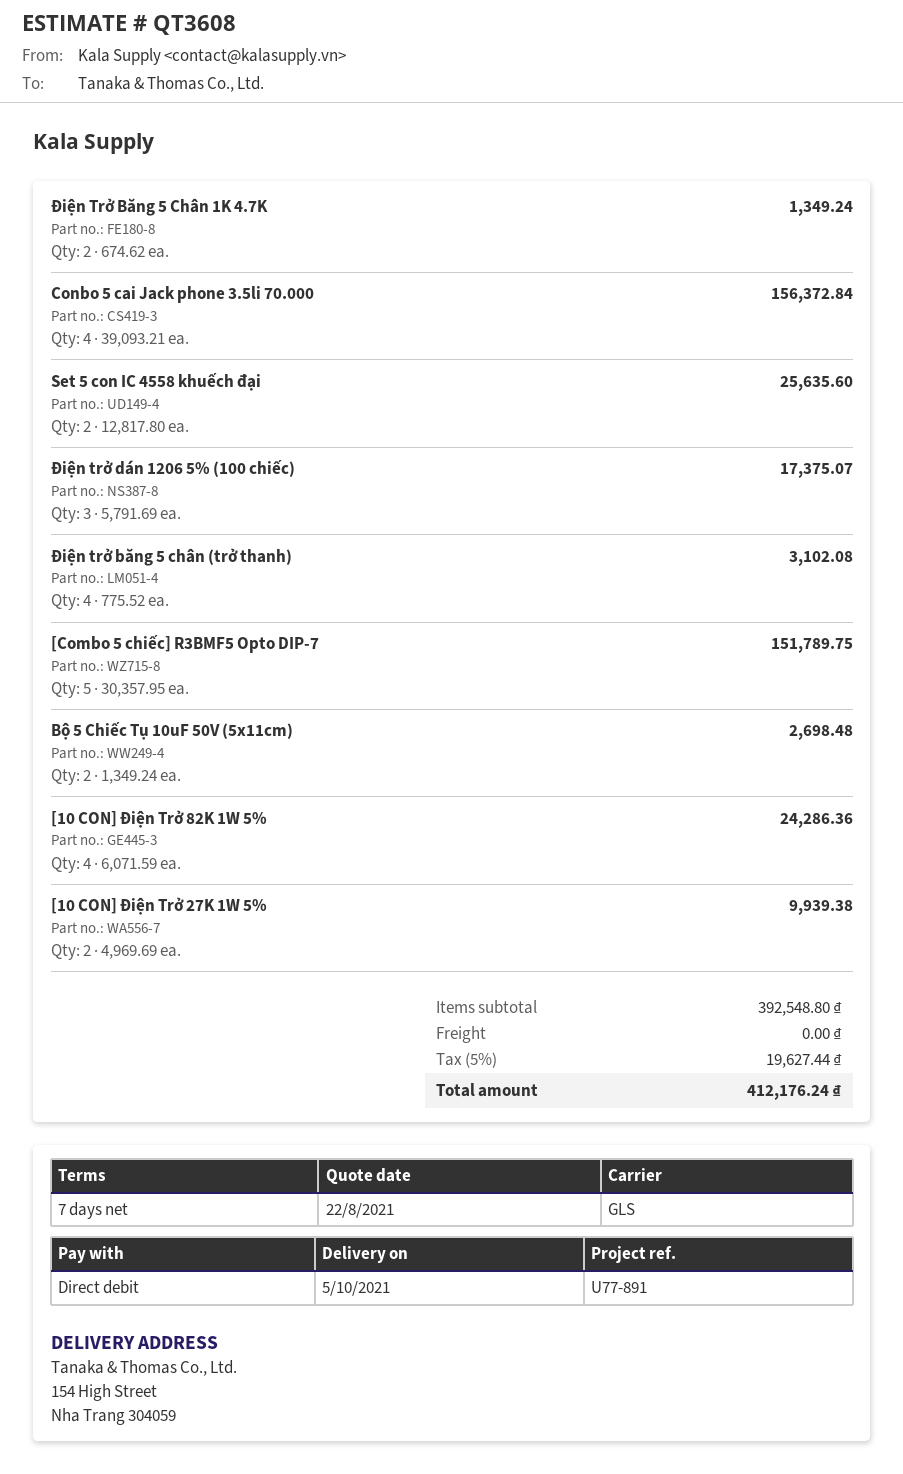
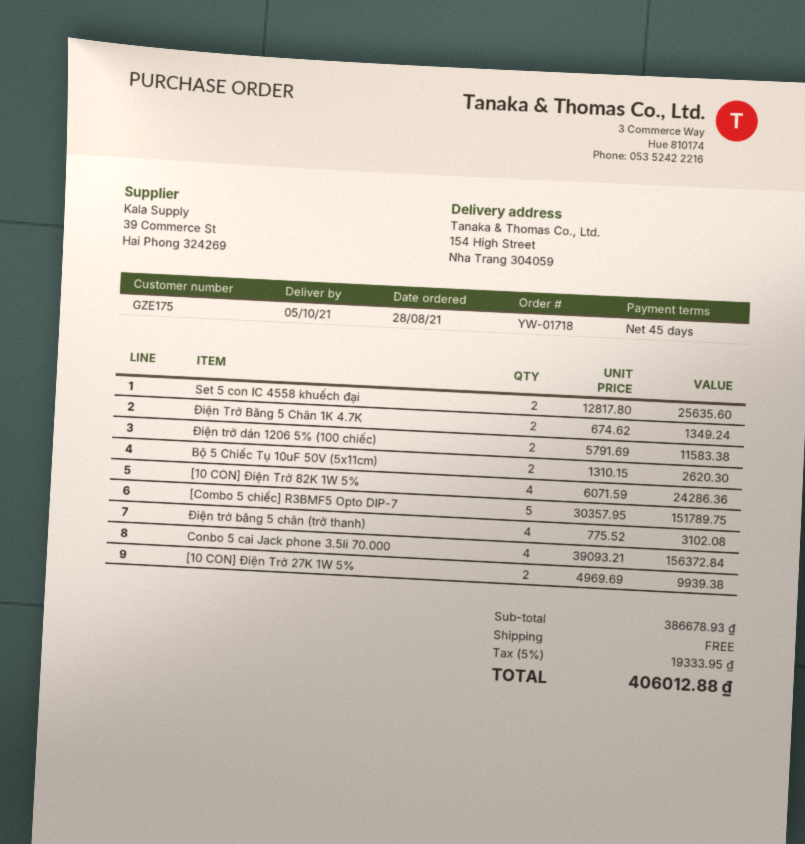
payment terms: 7 days -> 45 days
Điện trở dán 1206 5% (100 chiếc): 3 x 5791.69 = 17375.07 -> 2 x 5791.69 = 11583.38
Bộ 5 Chiếc Tụ 10uF 50V (5x11cm): 2 x 1349.24 = 2698.48 -> 2 x 1310.15 = 2620.30
subtotal: 392548.80 -> 386678.93
tax: 5% = 19627.44 -> 5% = 19333.95
total: 412176.24 -> 406012.88

